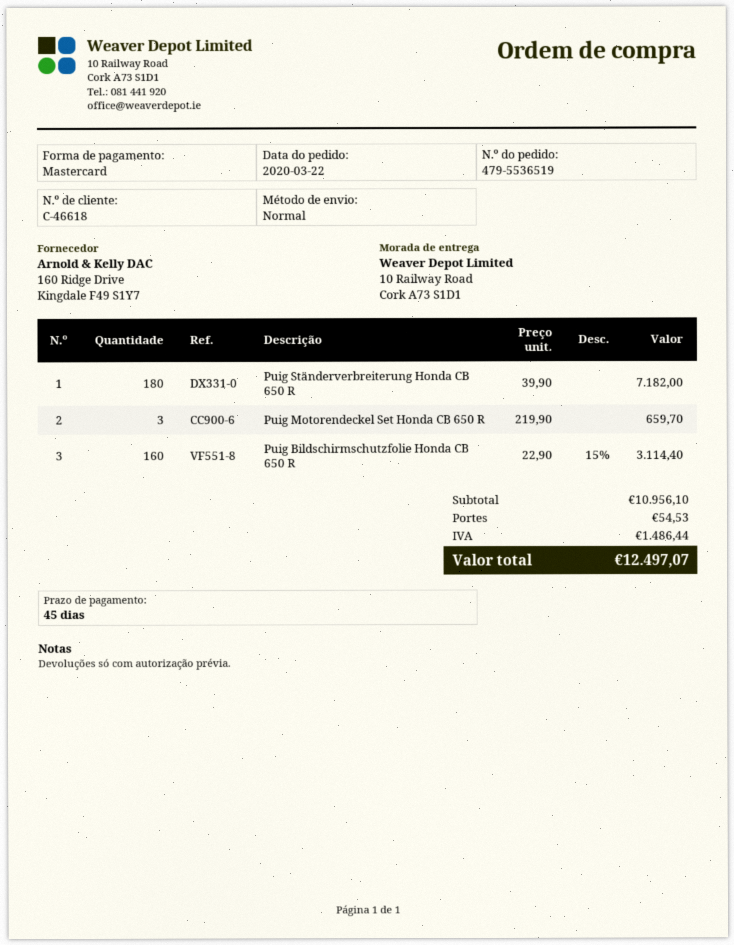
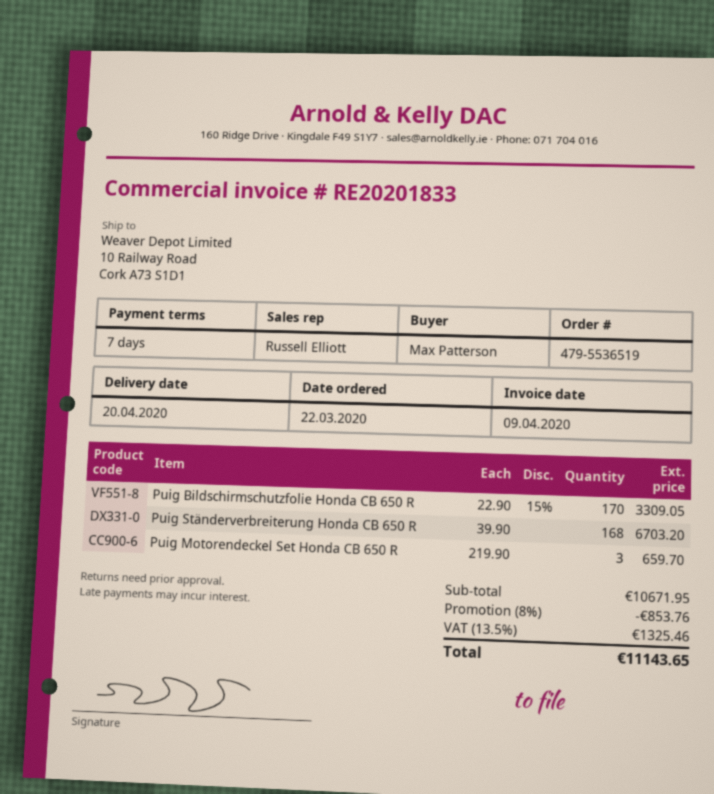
payment terms: 45 days -> 7 days
Puig Ständerverbreiterung Honda CB 650 R: 180 x 39.90 = 7182.00 -> 168 x 39.90 = 6703.20
Puig Bildschirmschutzfolie Honda CB 650 R: 160 x 22.90 - 15% = 3114.40 -> 170 x 22.90 - 15% = 3309.05
subtotal: 10956.10 -> 10671.95
discount: none -> 8% = 853.76
shipping: 54.53 -> none
tax: 1486.44 -> 1325.46
total: 12497.07 -> 11143.65

